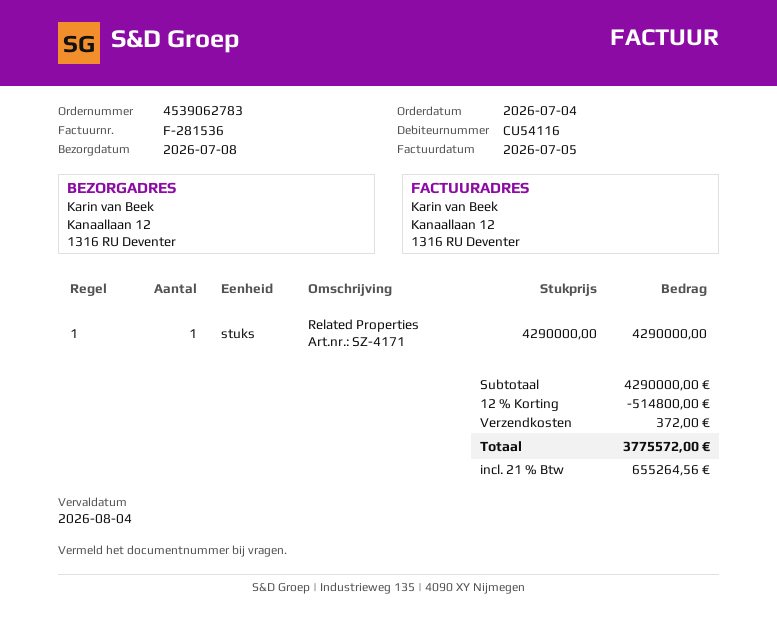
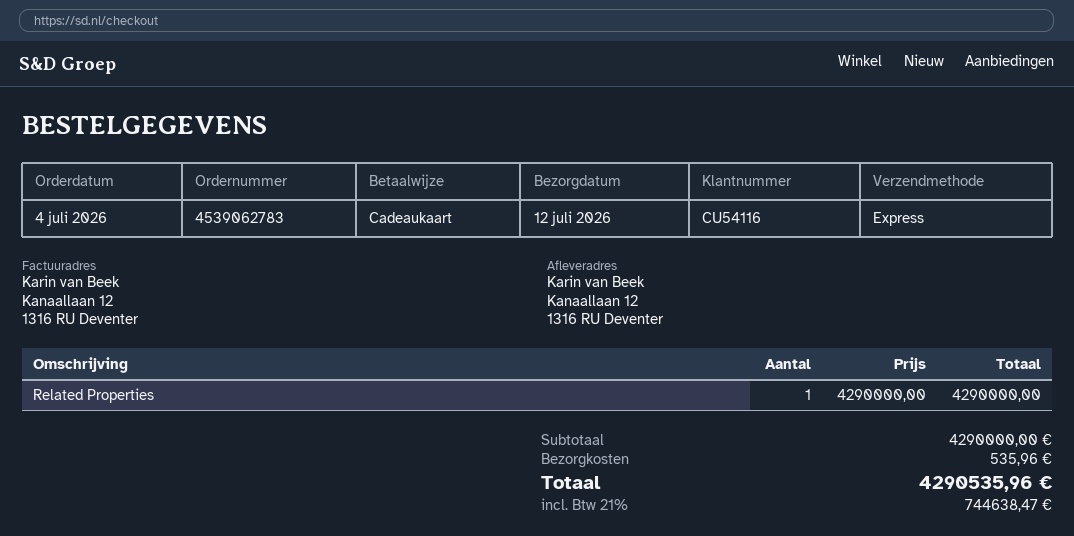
delivery date: 2026-07-08 -> 2026-07-12
discount: 12% = 514800.00 -> none
shipping: 372.00 -> 535.96
tax: 21% = 655264.56 -> 21% = 744638.47
total: 3775572.00 -> 4290535.96

